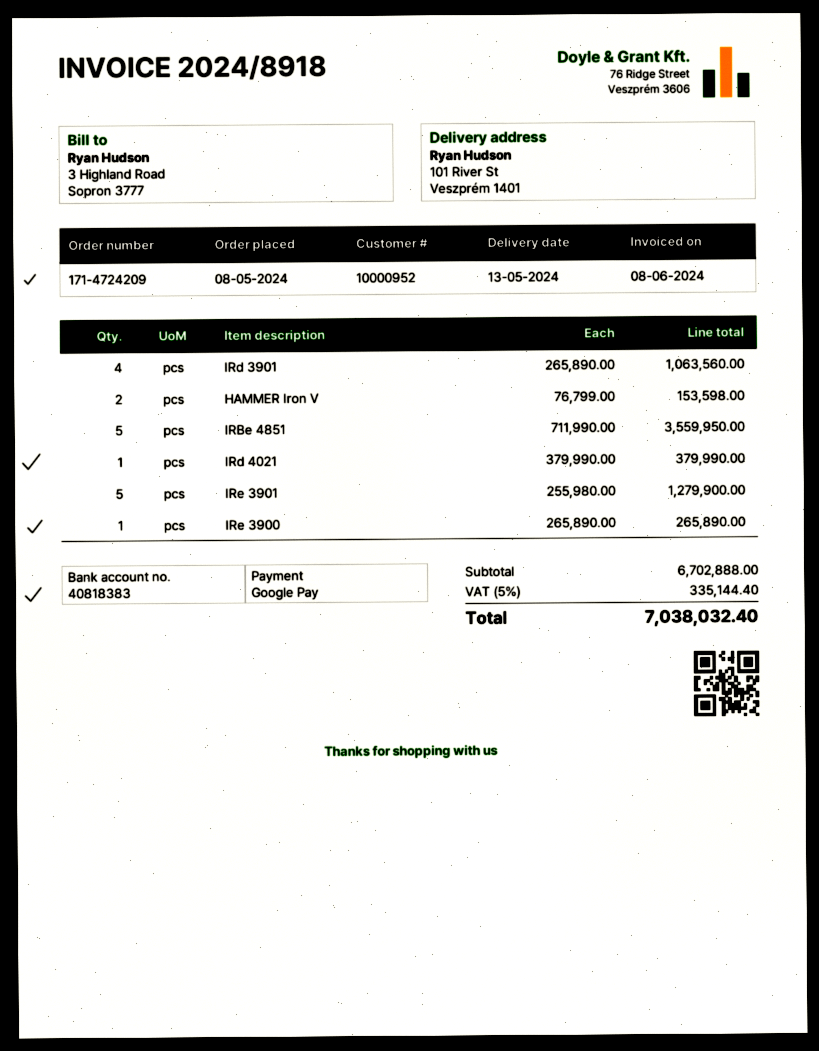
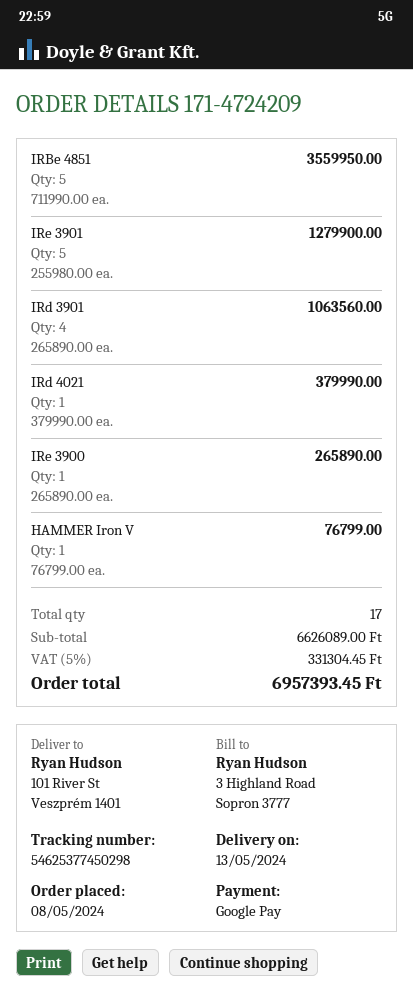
HAMMER Iron V: 2 x 76799.00 = 153598.00 -> 1 x 76799.00 = 76799.00
subtotal: 6702888.00 -> 6626089.00
tax: 5% = 335144.40 -> 5% = 331304.45
total: 7038032.40 -> 6957393.45

